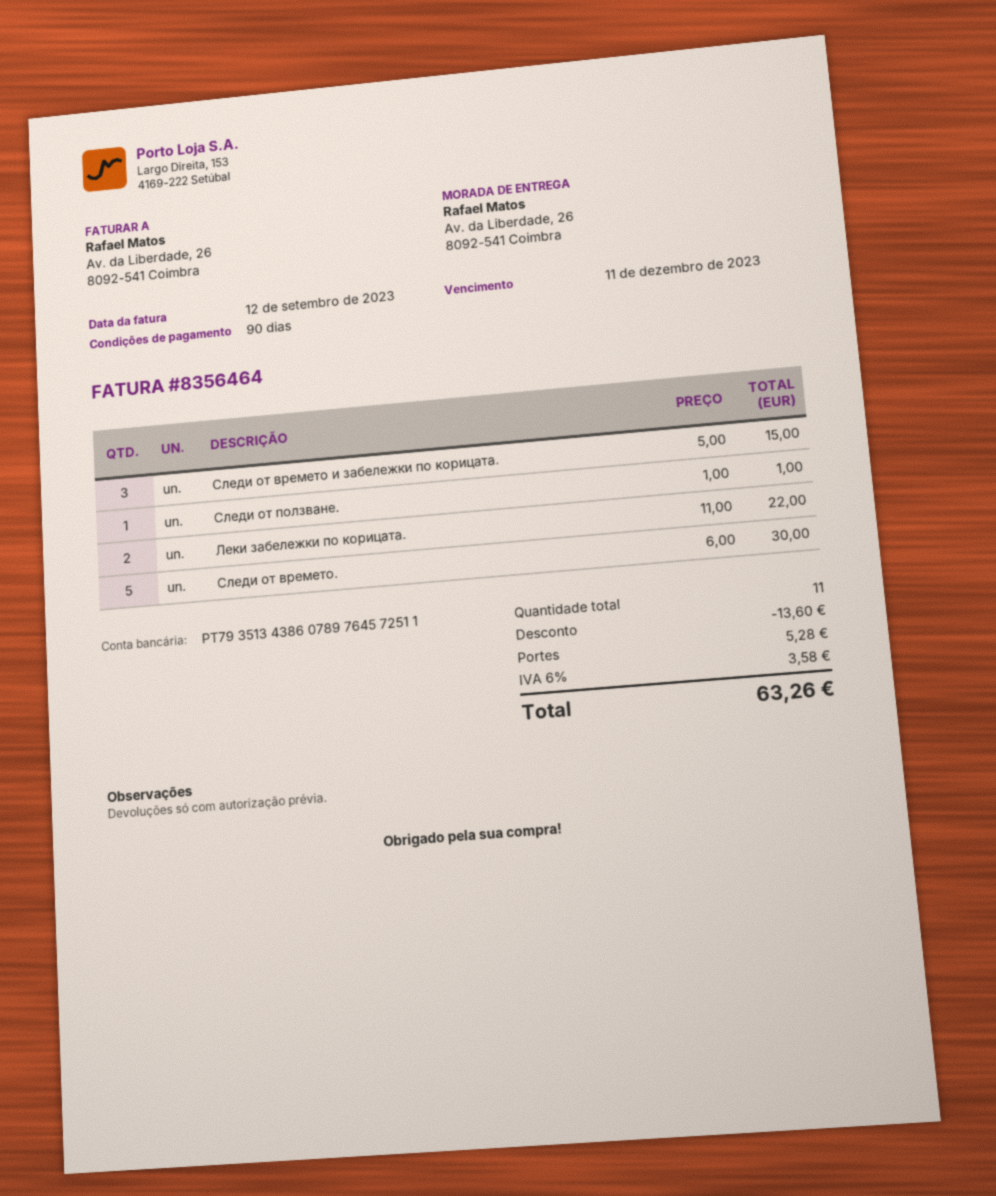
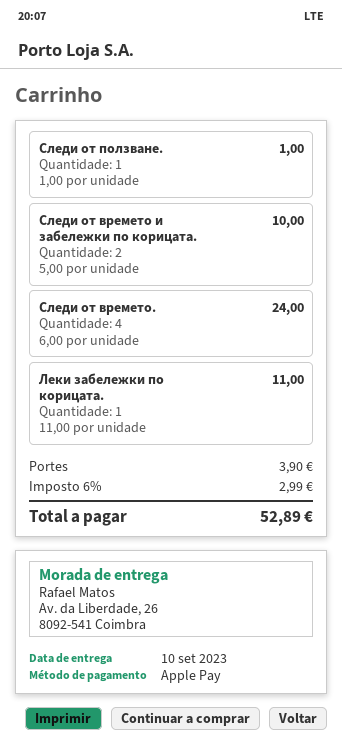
Следи от времето и забележки по корицата.: 3 x 5.00 = 15.00 -> 2 x 5.00 = 10.00
Леки забележки по корицата.: 2 x 11.00 = 22.00 -> 1 x 11.00 = 11.00
Следи от времето.: 5 x 6.00 = 30.00 -> 4 x 6.00 = 24.00
discount: 13.60 -> none
shipping: 5.28 -> 3.90
tax: 6% = 3.58 -> 6% = 2.99
total: 63.26 -> 52.89

